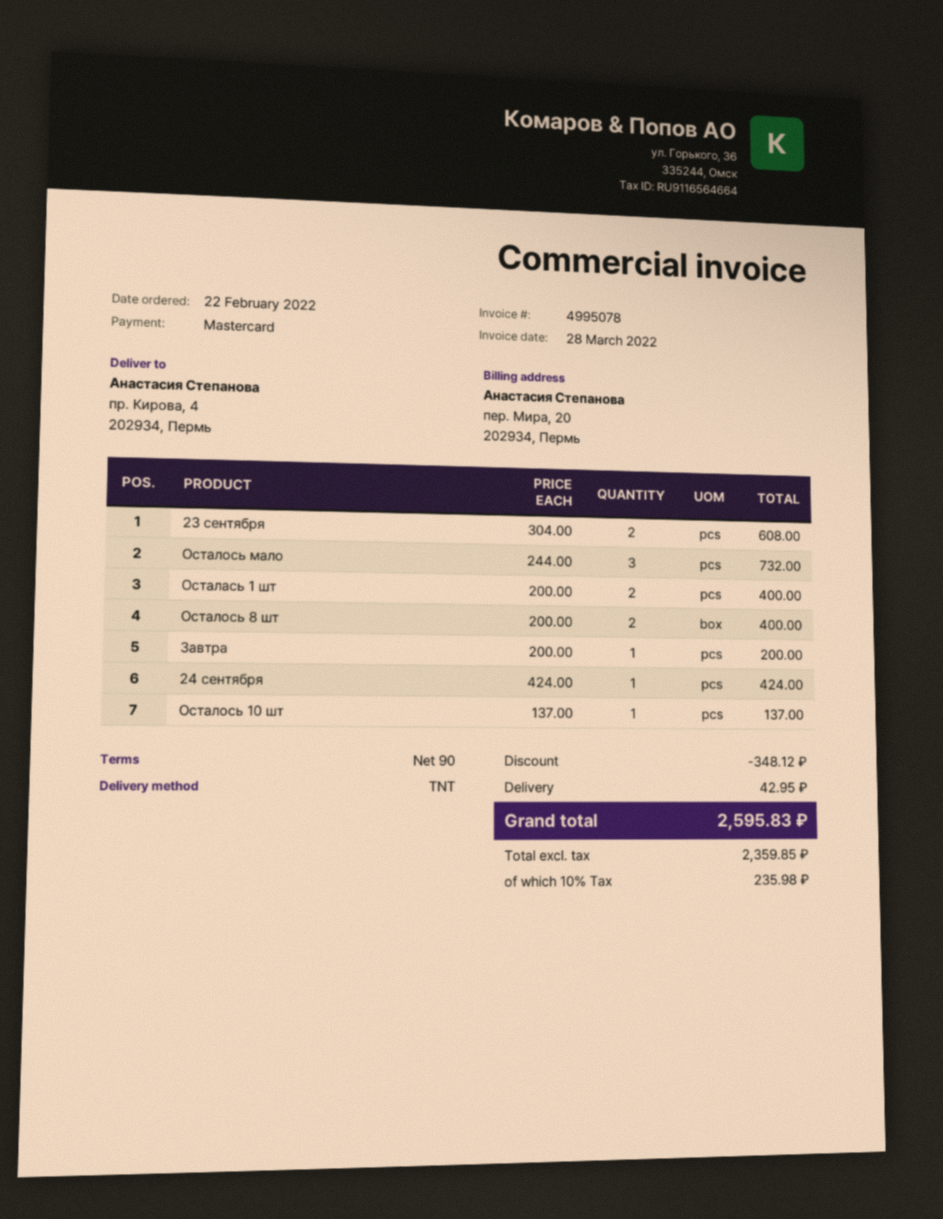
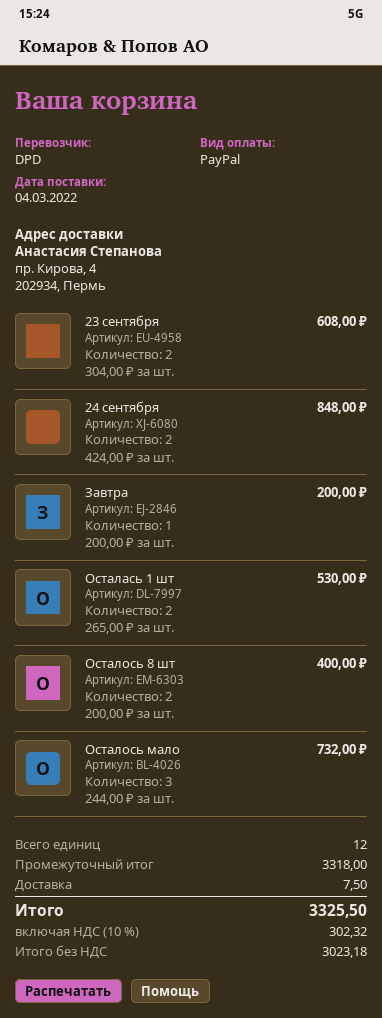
payment method: Mastercard -> PayPal
shipping method: TNT -> DPD
Осталась 1 шт: 2 x 200.00 = 400.00 -> 2 x 265.00 = 530.00
24 сентября: 1 x 424.00 = 424.00 -> 2 x 424.00 = 848.00
Осталось 10 шт: 1 x 137.00 = 137.00 -> none
discount: 348.12 -> none
shipping: 42.95 -> 7.50
net: 2359.85 -> 3023.18
tax: 10% = 235.98 -> 10% = 302.32
total: 2595.83 -> 3325.50

